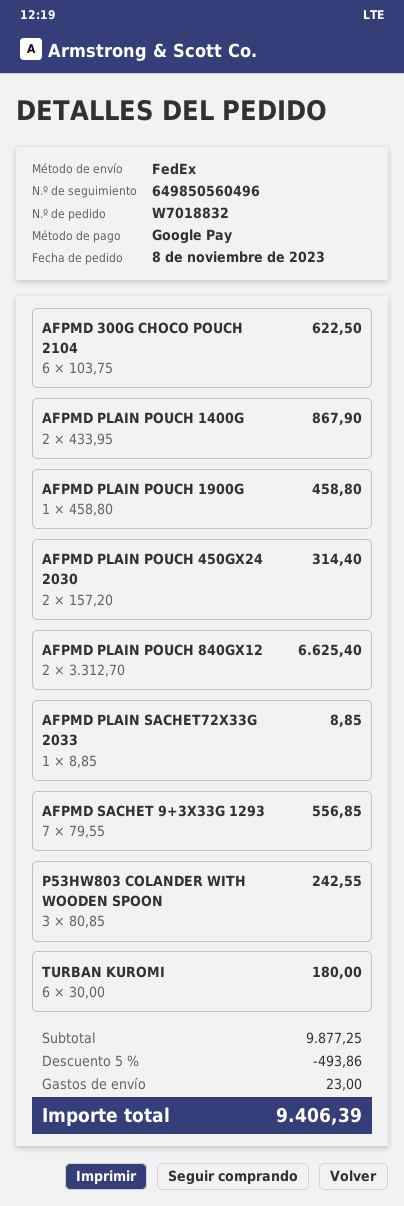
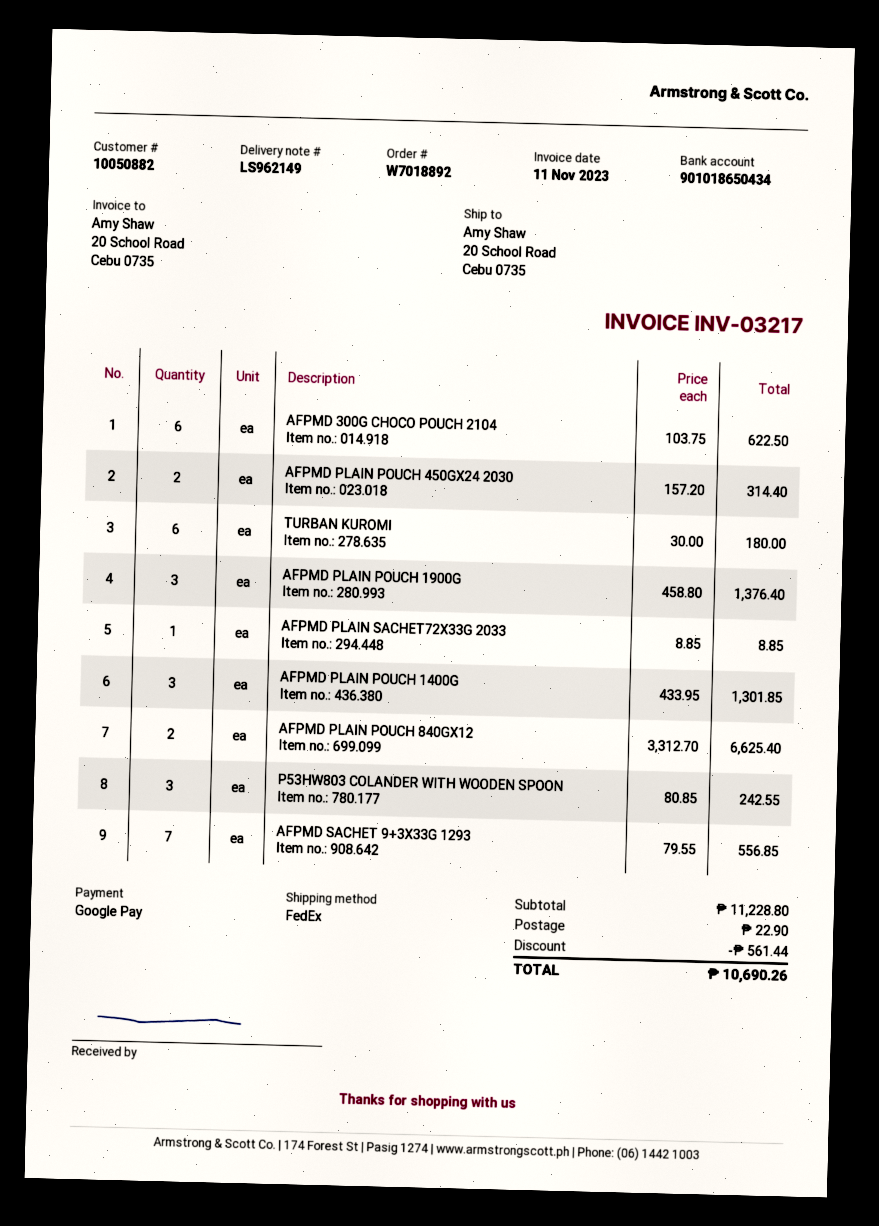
order number: W7018832 -> W7018892
AFPMD PLAIN POUCH 1400G: 2 x 433.95 = 867.90 -> 3 x 433.95 = 1301.85
AFPMD PLAIN POUCH 1900G: 1 x 458.80 = 458.80 -> 3 x 458.80 = 1376.40
subtotal: 9877.25 -> 11228.80
discount: 493.86 -> 561.44
shipping: 23.00 -> 22.90
total: 9406.39 -> 10690.26

